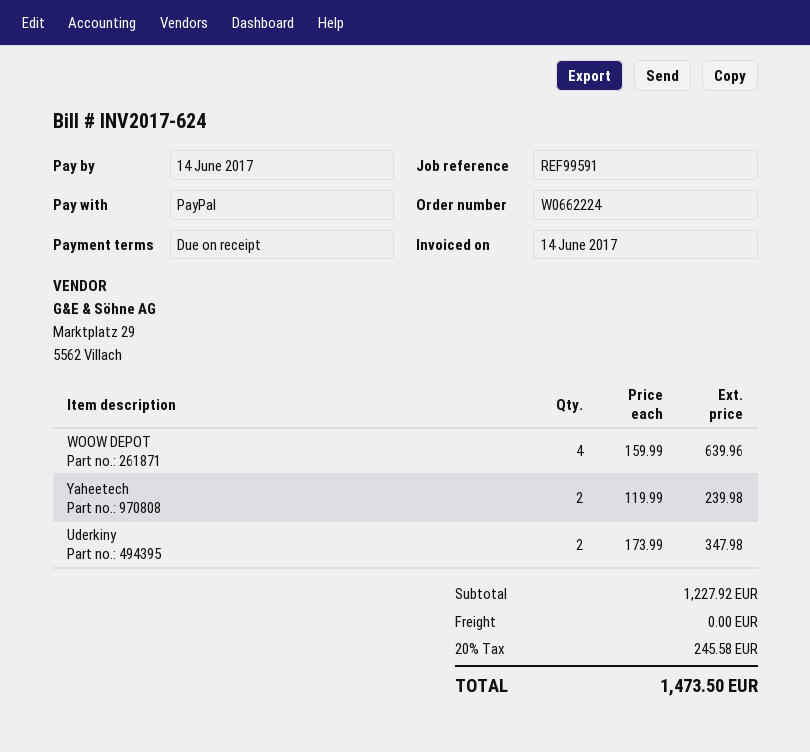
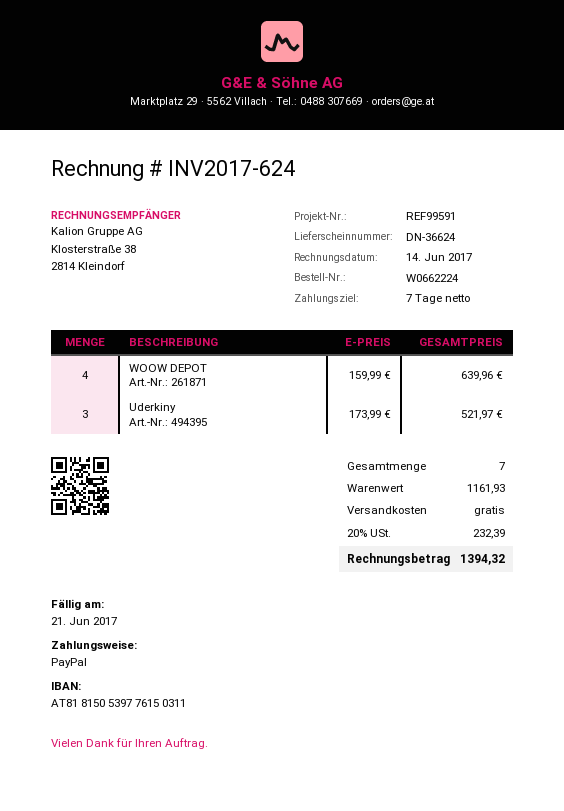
payment terms: on receipt -> 7 days
due date: 2017-06-14 -> 2017-06-21
Yaheetech: 2 x 119.99 = 239.98 -> none
Uderkiny: 2 x 173.99 = 347.98 -> 3 x 173.99 = 521.97
subtotal: 1227.92 -> 1161.93
tax: 20% = 245.58 -> 20% = 232.39
total: 1473.50 -> 1394.32

